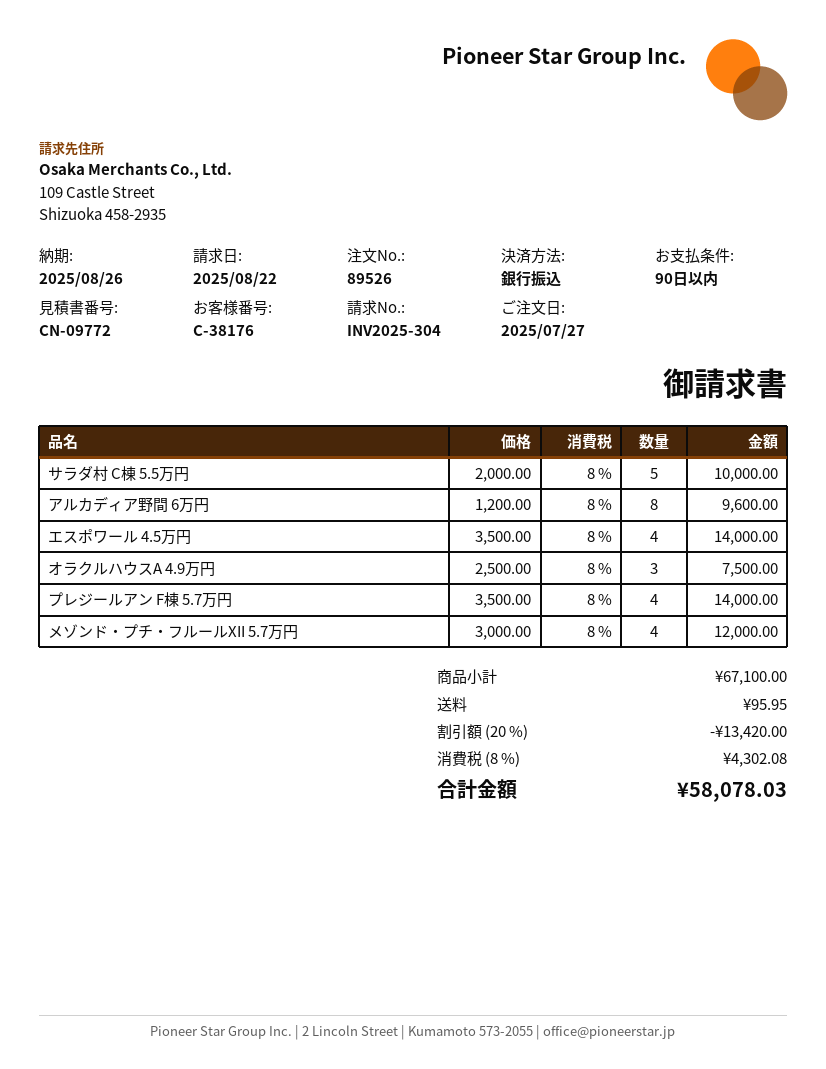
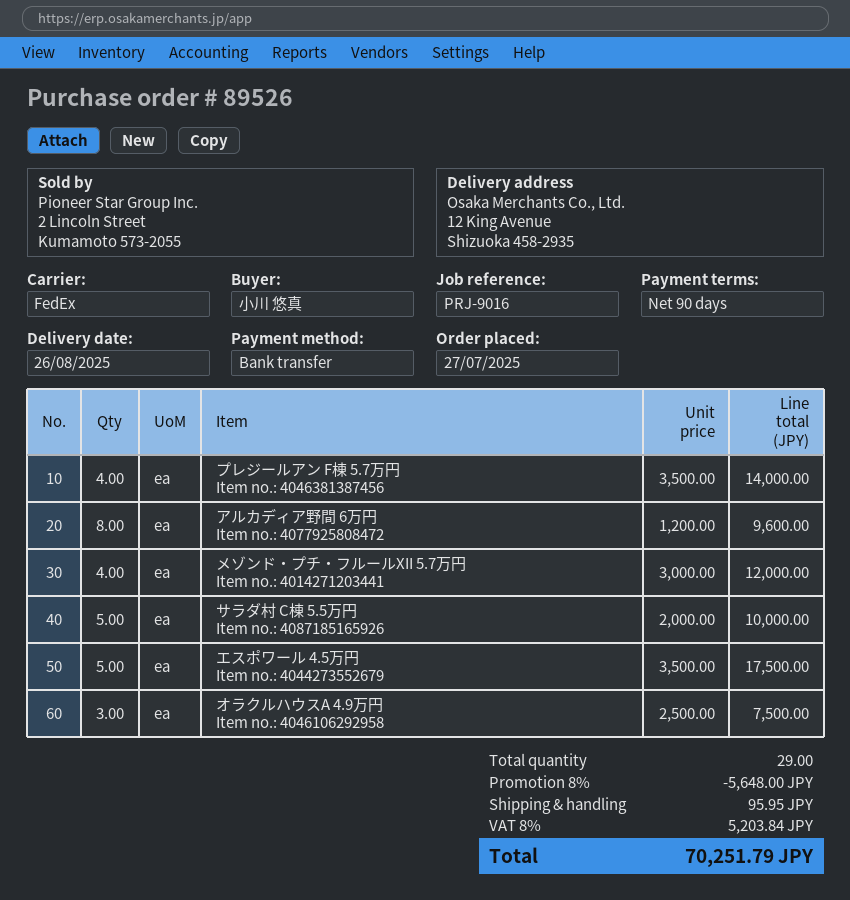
エスポワール 4.5万円: 4 x 3500.00 = 14000.00 -> 5 x 3500.00 = 17500.00
discount: 20% = 13420.00 -> 8% = 5648.00
tax: 8% = 4302.08 -> 8% = 5203.84
total: 58078.03 -> 70251.79

